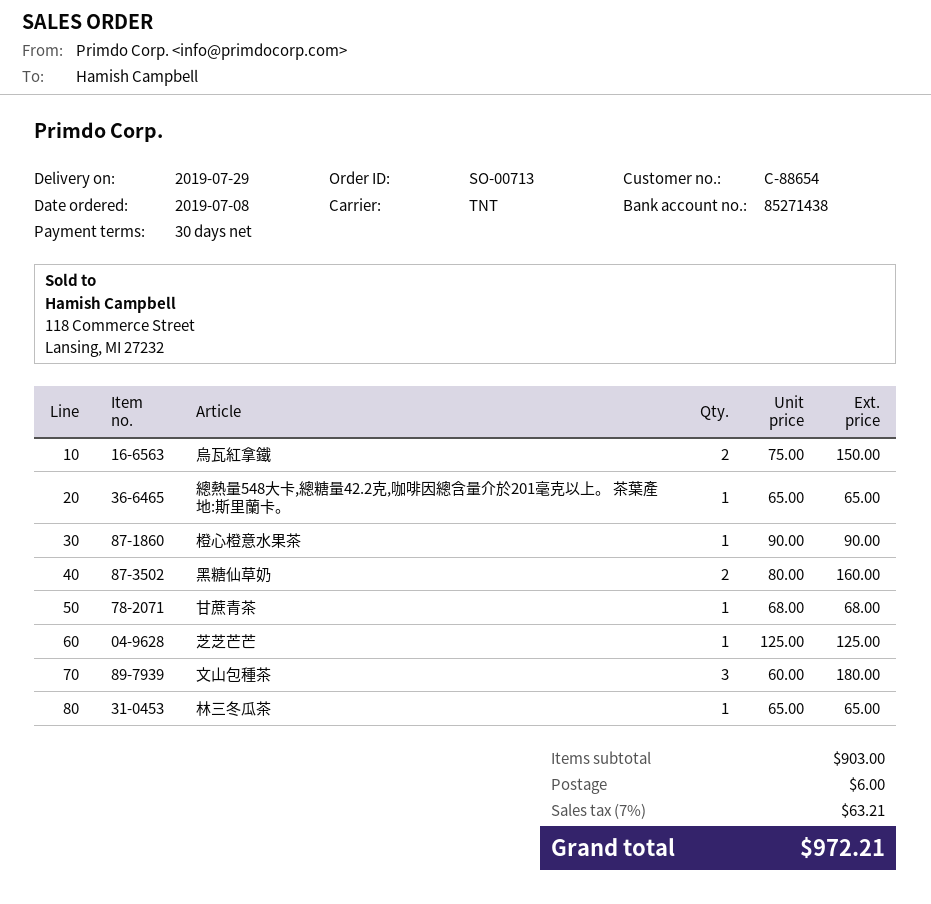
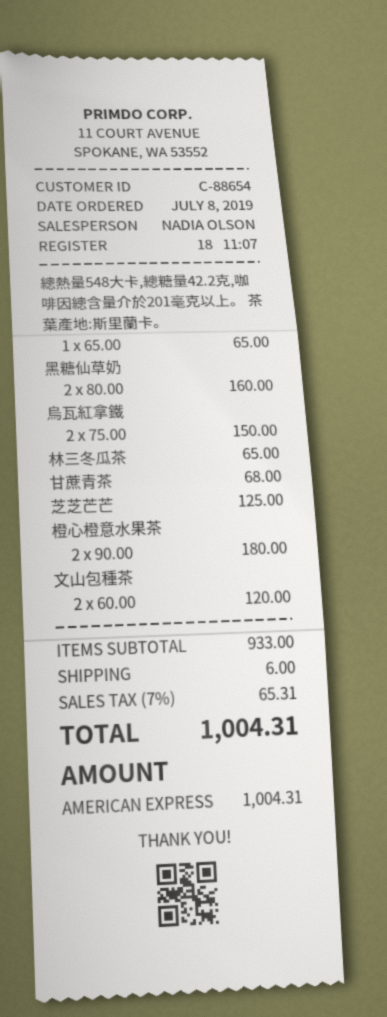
橙心橙意水果茶: 1 x 90.00 = 90.00 -> 2 x 90.00 = 180.00
文山包種茶: 3 x 60.00 = 180.00 -> 2 x 60.00 = 120.00
subtotal: 903.00 -> 933.00
tax: 7% = 63.21 -> 7% = 65.31
total: 972.21 -> 1004.31

